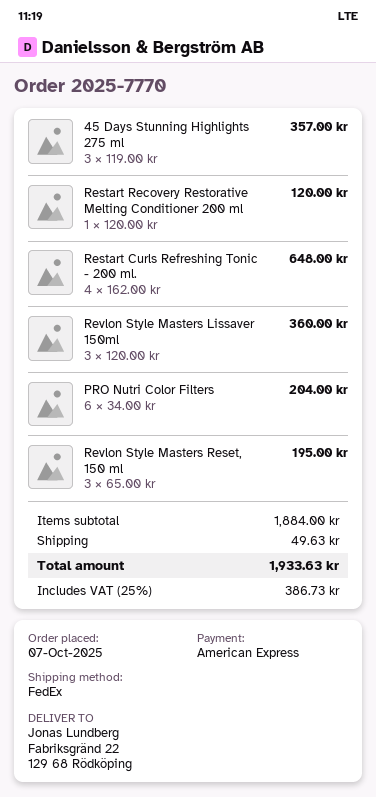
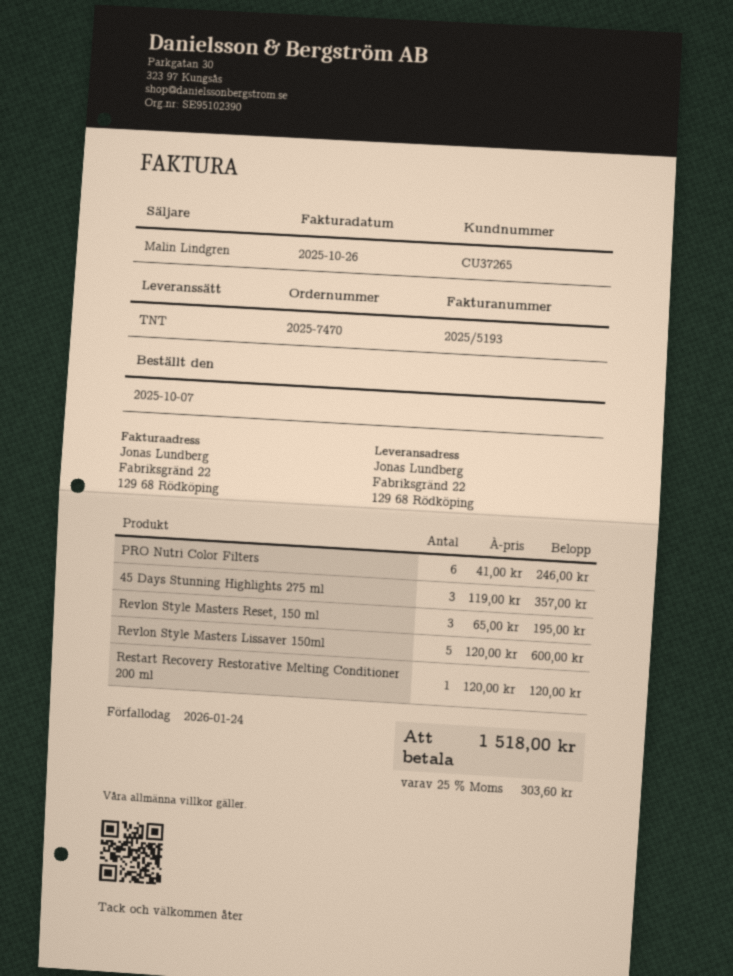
order number: 2025-7770 -> 2025-7470
shipping method: FedEx -> TNT
Restart Curls Refreshing Tonic - 200 ml.: 4 x 162.00 = 648.00 -> none
Revlon Style Masters Lissaver 150ml: 3 x 120.00 = 360.00 -> 5 x 120.00 = 600.00
PRO Nutri Color Filters: 6 x 34.00 = 204.00 -> 6 x 41.00 = 246.00
shipping: 49.63 -> none
tax: 25% = 386.73 -> 25% = 303.60
total: 1933.63 -> 1518.00

